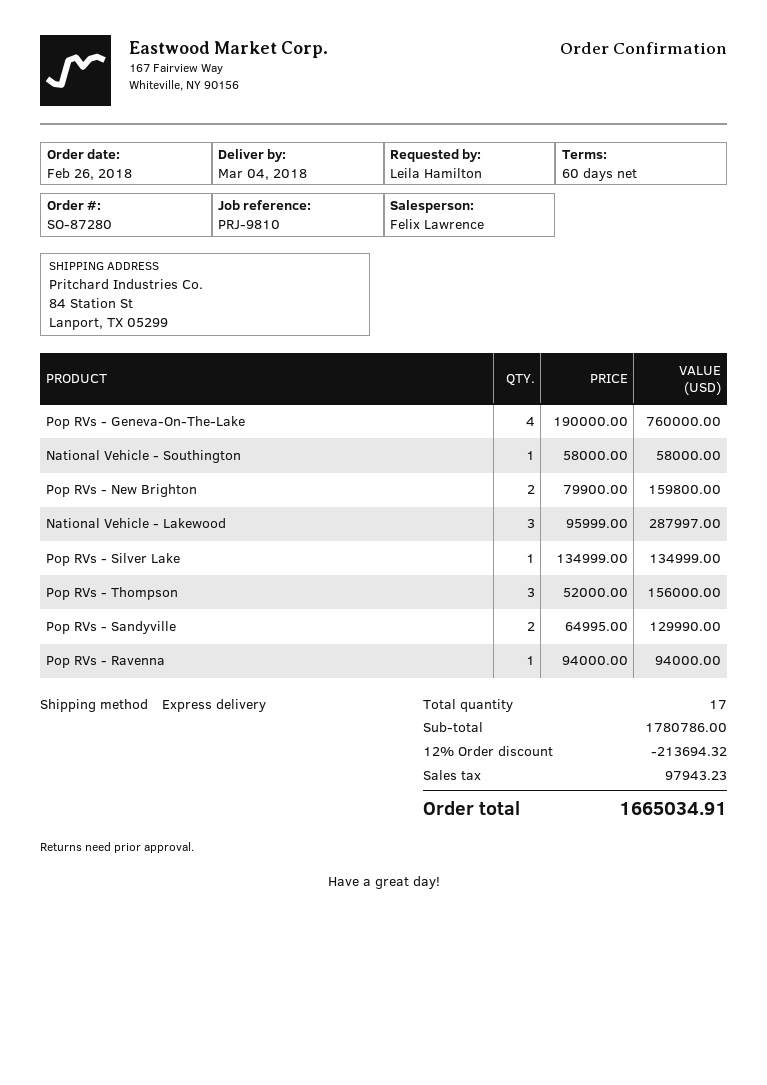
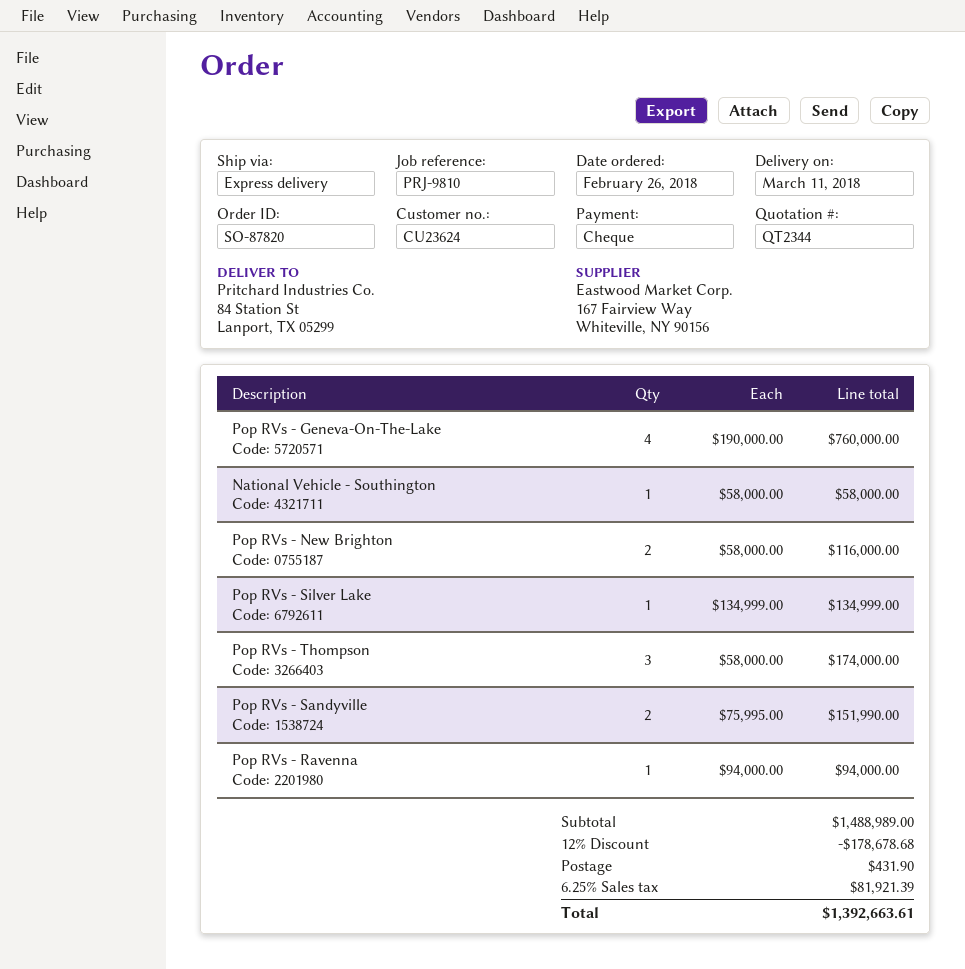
order number: SO-87280 -> SO-87820
delivery date: 2018-03-04 -> 2018-03-11
Pop RVs - New Brighton: 2 x 79900.00 = 159800.00 -> 2 x 58000.00 = 116000.00
National Vehicle - Lakewood: 3 x 95999.00 = 287997.00 -> none
Pop RVs - Thompson: 3 x 52000.00 = 156000.00 -> 3 x 58000.00 = 174000.00
Pop RVs - Sandyville: 2 x 64995.00 = 129990.00 -> 2 x 75995.00 = 151990.00
subtotal: 1780786.00 -> 1488989.00
discount: 12% = 213694.32 -> 12% = 178678.68
shipping: none -> 431.90
tax: 97943.23 -> 81921.39
total: 1665034.91 -> 1392663.61

